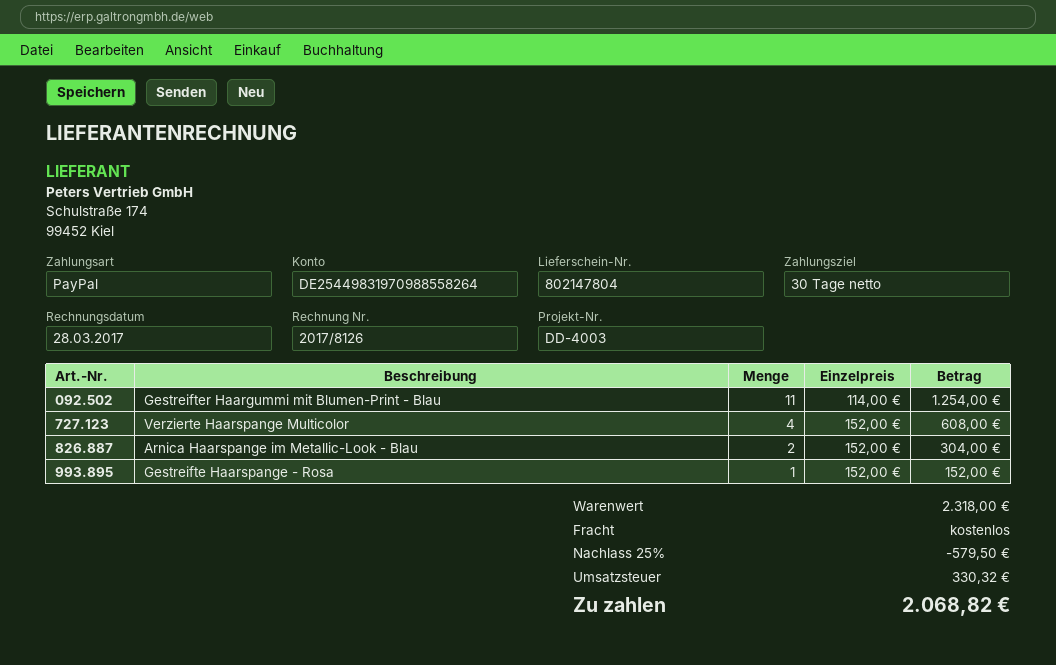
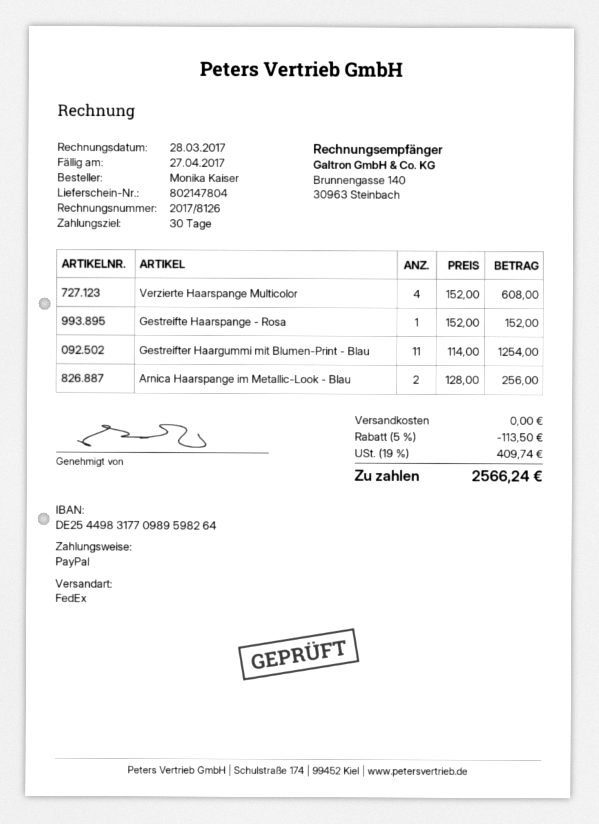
bank account: DE25449831970988558264 -> DE25449831770989598264
Arnica Haarspange im Metallic-Look - Blau: 2 x 152.00 = 304.00 -> 2 x 128.00 = 256.00
discount: 25% = 579.50 -> 5% = 113.50
tax: 330.32 -> 409.74
total: 2068.82 -> 2566.24

